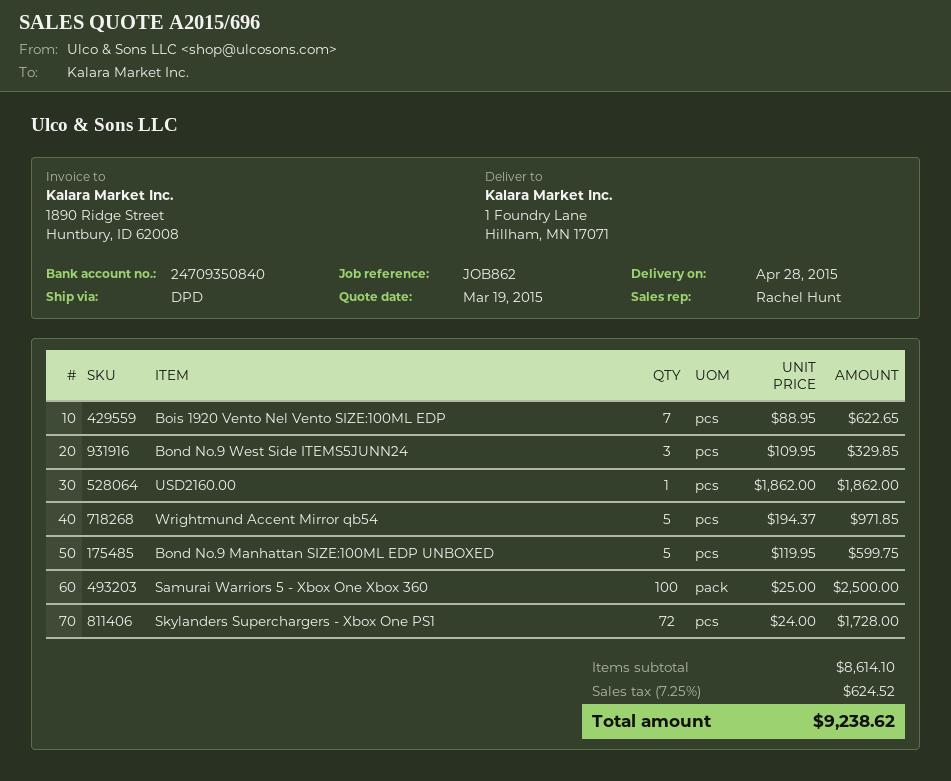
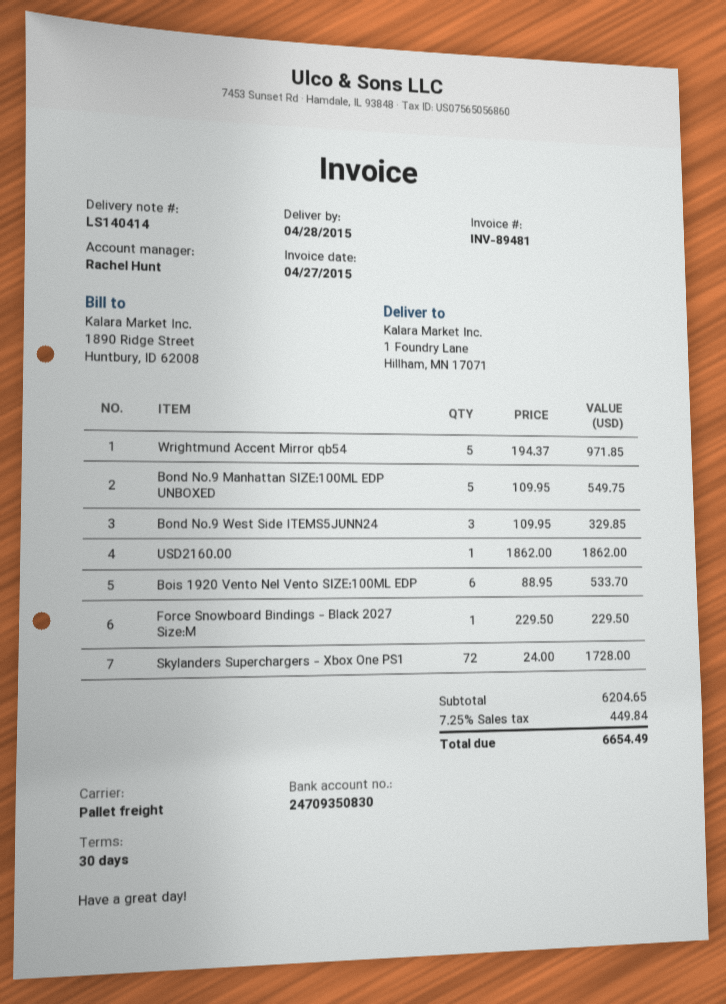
bank account: 24709350840 -> 24709350830
shipping method: DPD -> pallet freight
Bois 1920 Vento Nel Vento SIZE:100ML EDP: 7 x 88.95 = 622.65 -> 6 x 88.95 = 533.70
Bond No.9 Manhattan SIZE:100ML EDP UNBOXED: 5 x 119.95 = 599.75 -> 5 x 109.95 = 549.75
Samurai Warriors 5 - Xbox One Xbox 360: 100 x 25.00 = 2500.00 -> none
Force Snowboard Bindings - Black 2027 Size:M: none -> 1 x 229.50 = 229.50
subtotal: 8614.10 -> 6204.65
tax: 7.25% = 624.52 -> 7.25% = 449.84
total: 9238.62 -> 6654.49

